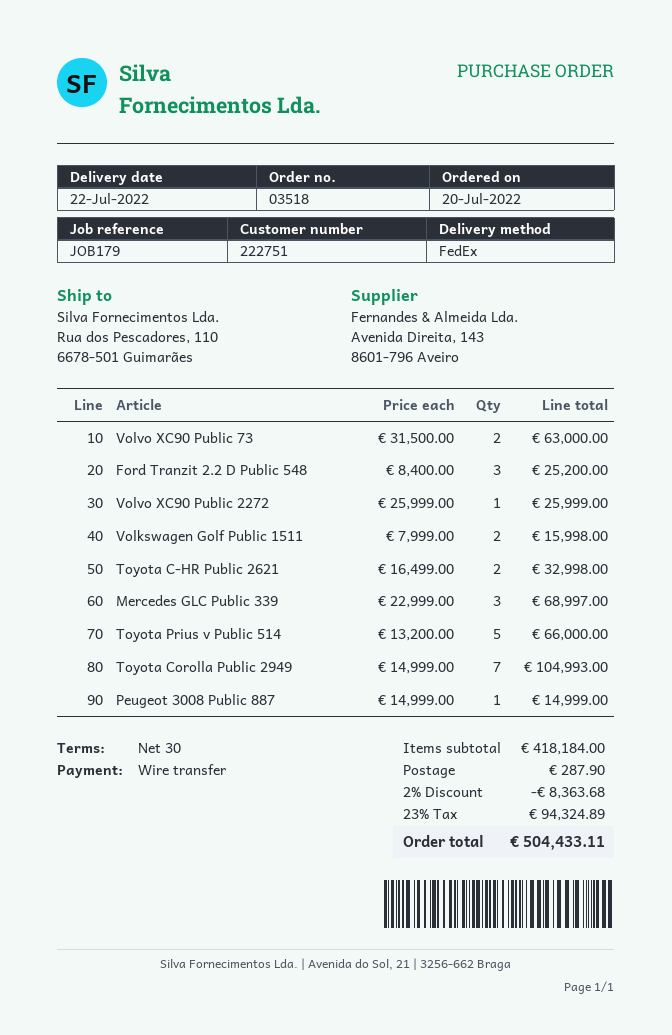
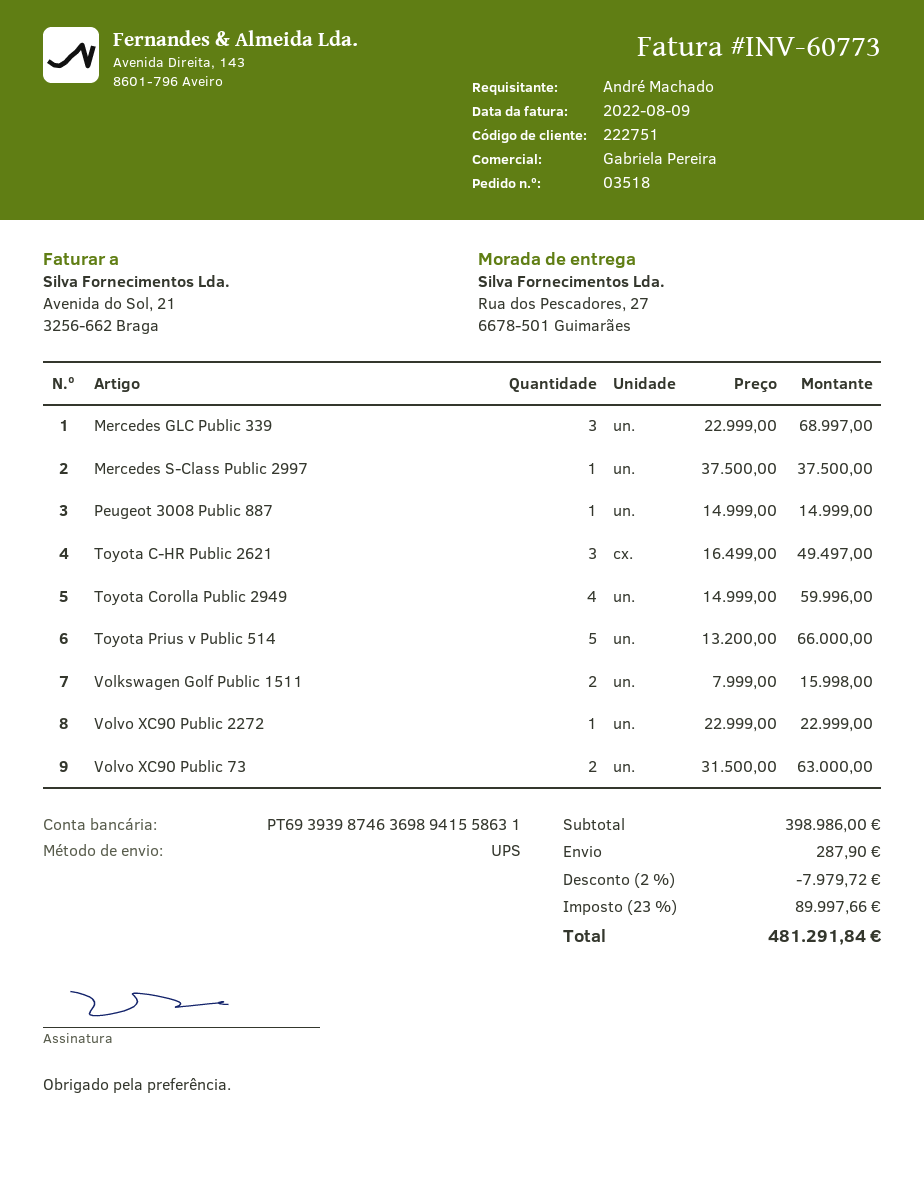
shipping method: FedEx -> UPS
ship to: Rua dos Pescadores, 110, 6678-501 Guimarães -> Rua dos Pescadores, 27, 6678-501 Guimarães
Ford Tranzit 2.2 D Public 548: 3 x 8400.00 = 25200.00 -> none
Volvo XC90 Public 2272: 1 x 25999.00 = 25999.00 -> 1 x 22999.00 = 22999.00
Toyota C-HR Public 2621: 2 x 16499.00 = 32998.00 -> 3 x 16499.00 = 49497.00
Toyota Corolla Public 2949: 7 x 14999.00 = 104993.00 -> 4 x 14999.00 = 59996.00
Mercedes S-Class Public 2997: none -> 1 x 37500.00 = 37500.00
subtotal: 418184.00 -> 398986.00
discount: 2% = 8363.68 -> 2% = 7979.72
tax: 23% = 94324.89 -> 23% = 89997.66
total: 504433.11 -> 481291.84

